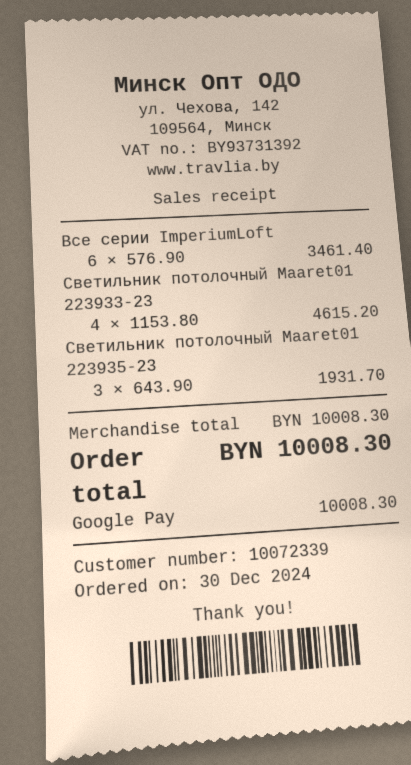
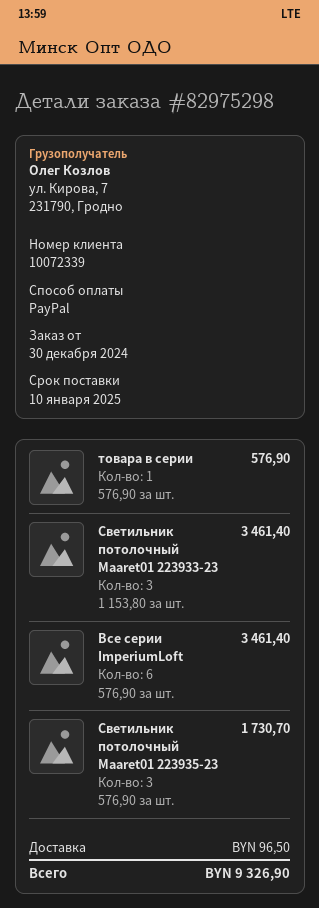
payment method: Google Pay -> PayPal
Светильник потолочный Maaret01 223933-23: 4 x 1153.80 = 4615.20 -> 3 x 1153.80 = 3461.40
Светильник потолочный Maaret01 223935-23: 3 x 643.90 = 1931.70 -> 3 x 576.90 = 1730.70
товара в серии: none -> 1 x 576.90 = 576.90
shipping: none -> 96.50
total: 10008.30 -> 9326.90

